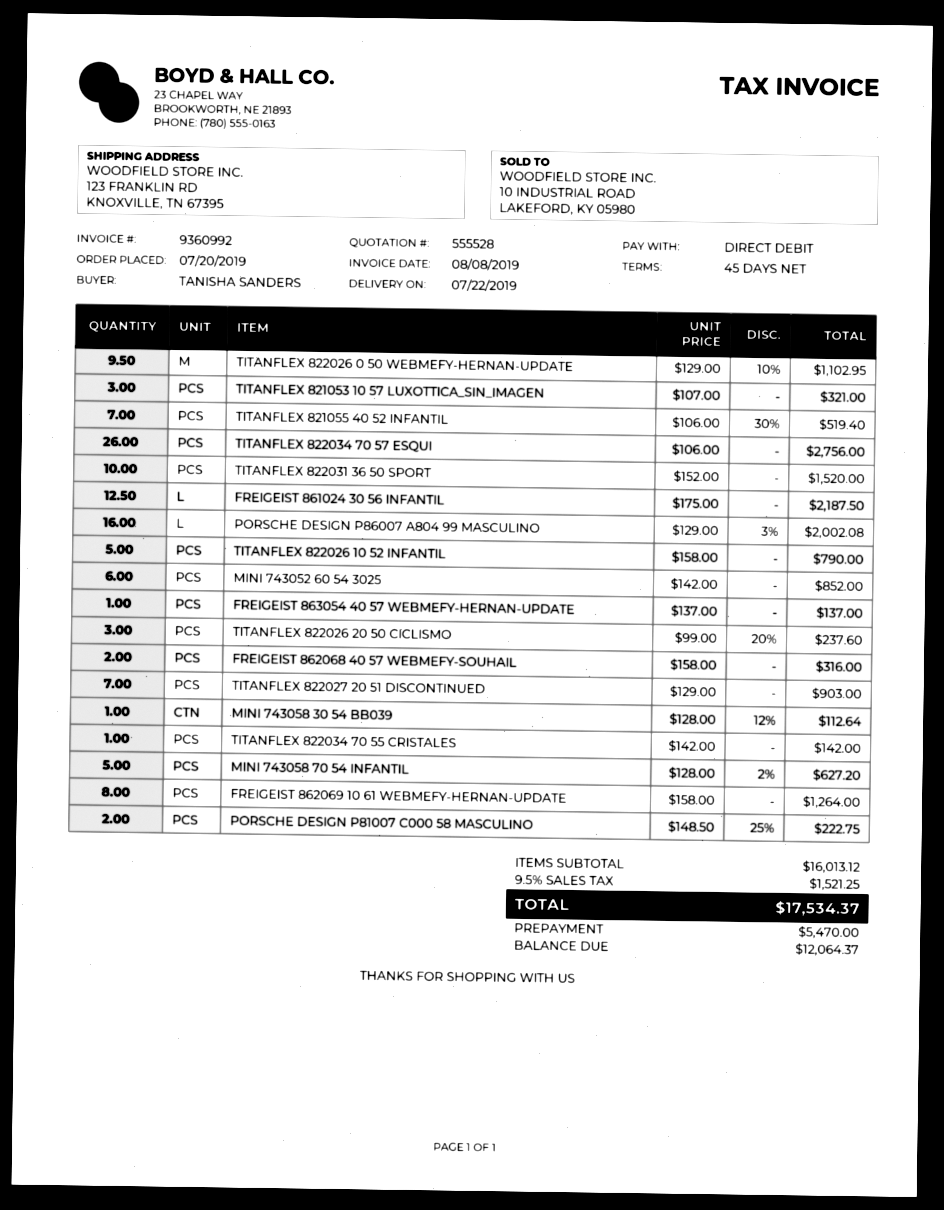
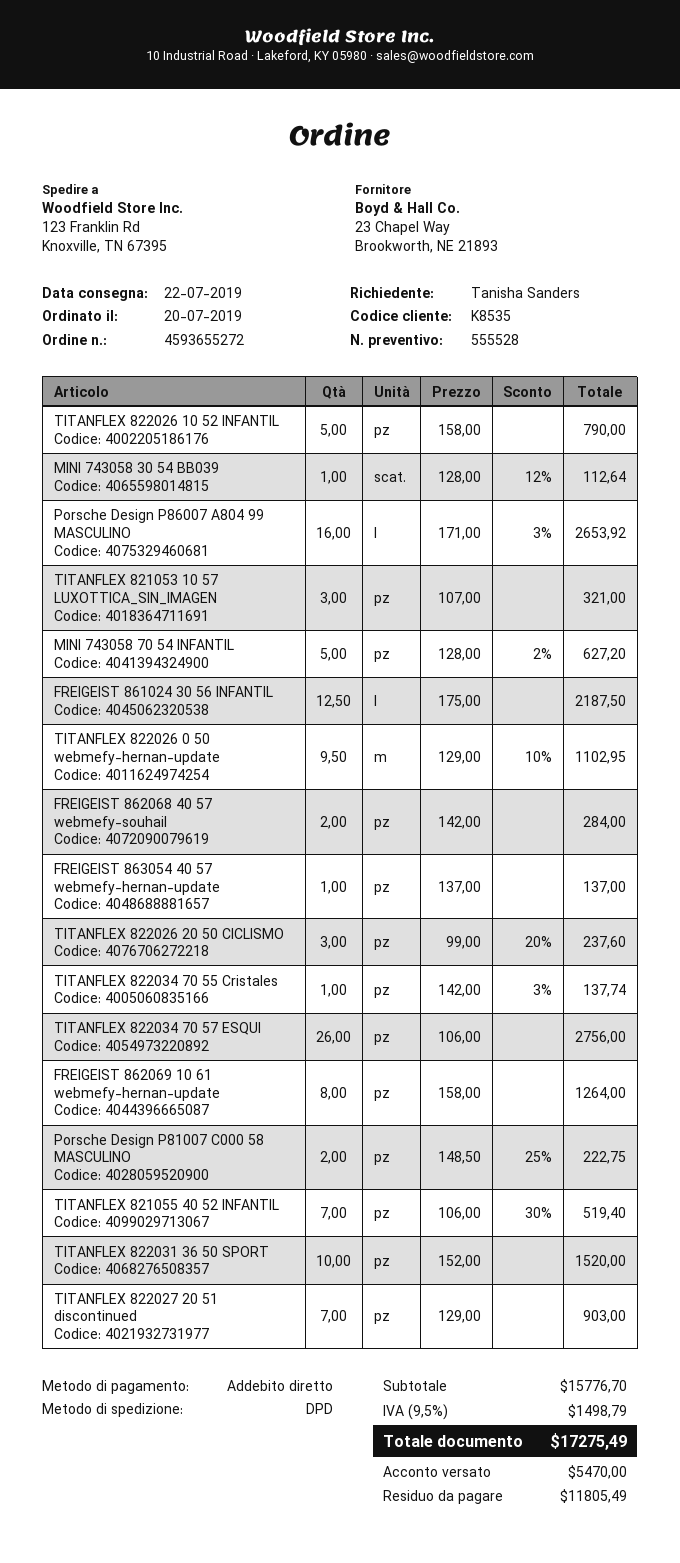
PORSCHE DESIGN P86007 A804 99 MASCULINO: 16 x 129.00 - 3% = 2002.08 -> 16 x 171.00 - 3% = 2653.92
MINI 743052 60 54 3025: 6 x 142.00 = 852.00 -> none
FREIGEIST 862068 40 57 WEBMEFY-SOUHAIL: 2 x 158.00 = 316.00 -> 2 x 142.00 = 284.00
TITANFLEX 822034 70 55 CRISTALES: 1 x 142.00 = 142.00 -> 1 x 142.00 - 3% = 137.74
subtotal: 16013.12 -> 15776.70
tax: 9.5% = 1521.25 -> 9.5% = 1498.79
total: 17534.37 -> 17275.49
balance: 12064.37 -> 11805.49

